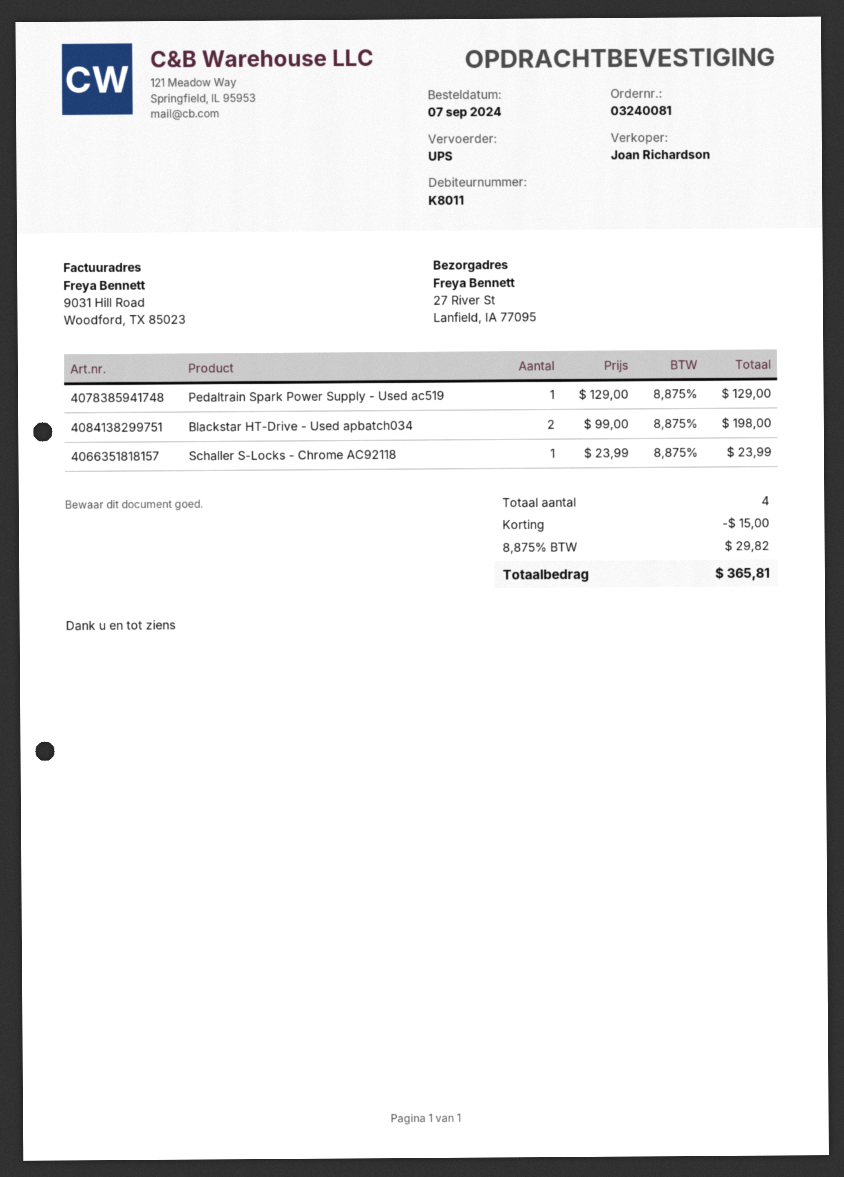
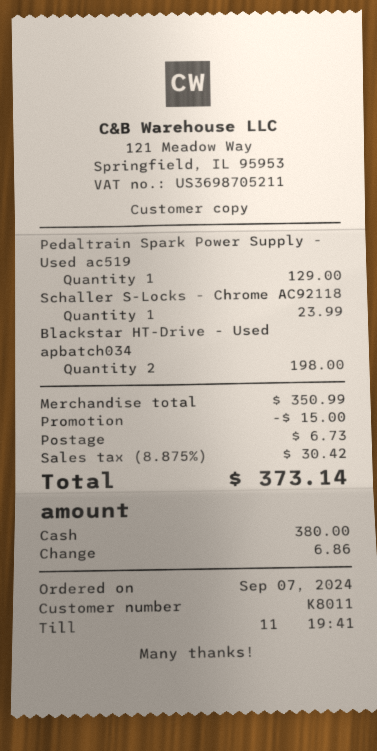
shipping: none -> 6.73
tax: 8.875% = 29.82 -> 8.875% = 30.42
total: 365.81 -> 373.14

